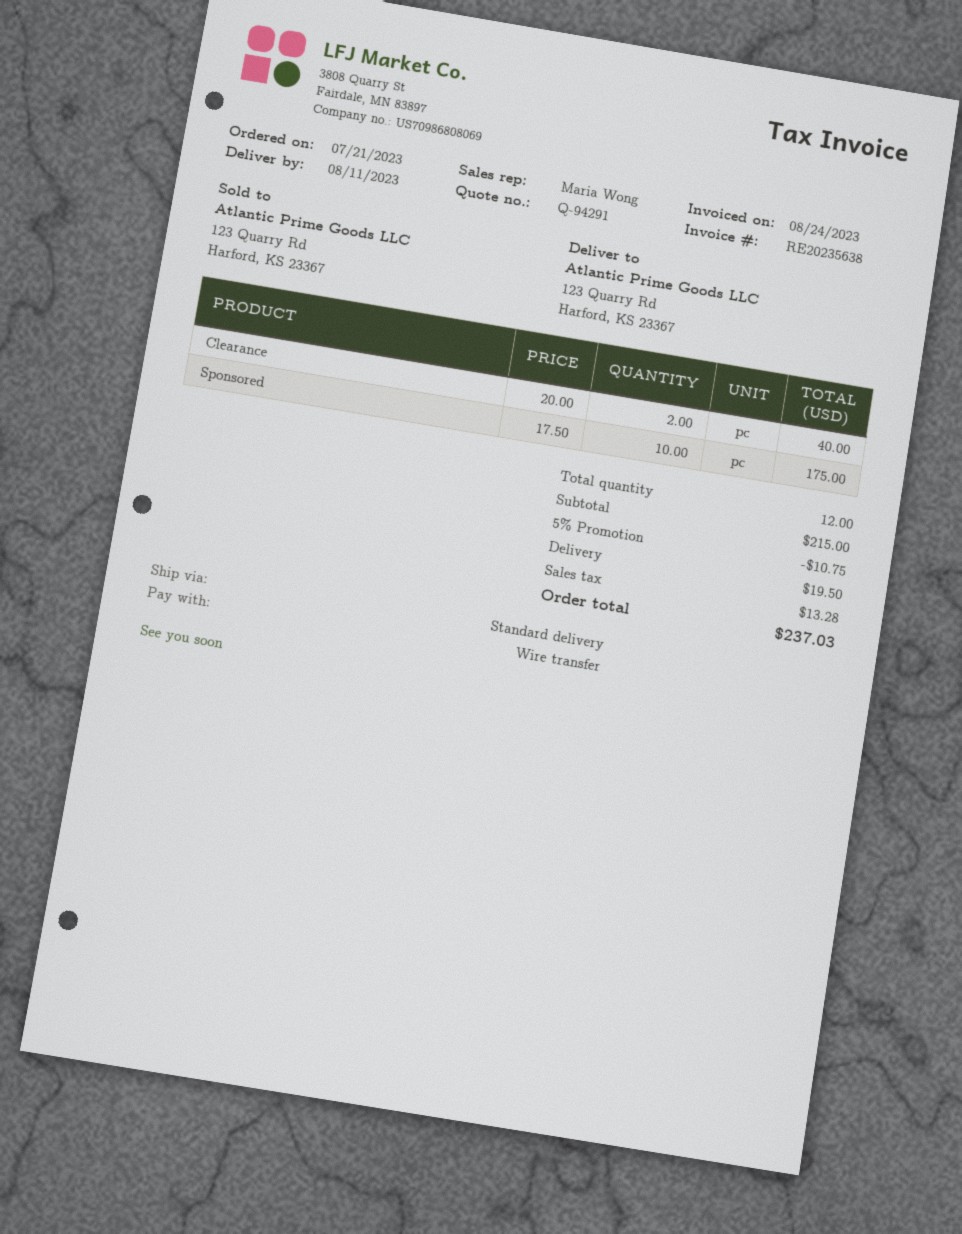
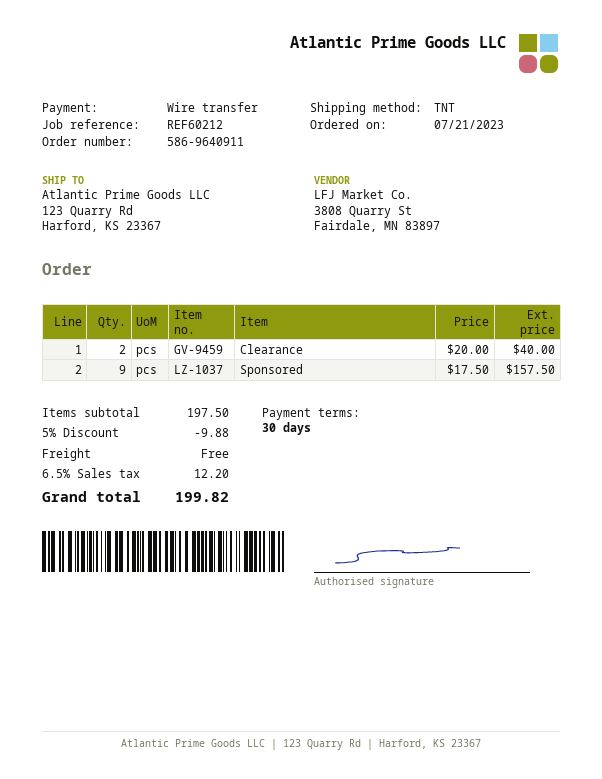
shipping method: standard -> TNT
Sponsored: 10 x 17.50 = 175.00 -> 9 x 17.50 = 157.50
subtotal: 215.00 -> 197.50
discount: 5% = 10.75 -> 5% = 9.88
shipping: 19.50 -> 0.00
tax: 13.28 -> 12.20
total: 237.03 -> 199.82

